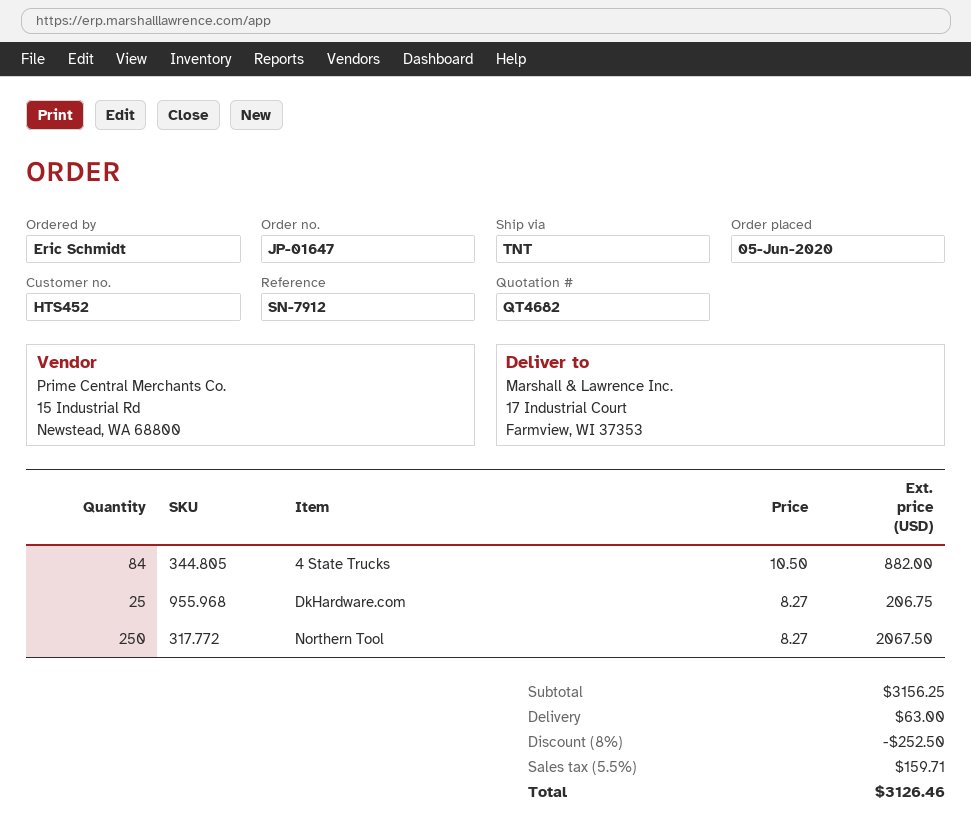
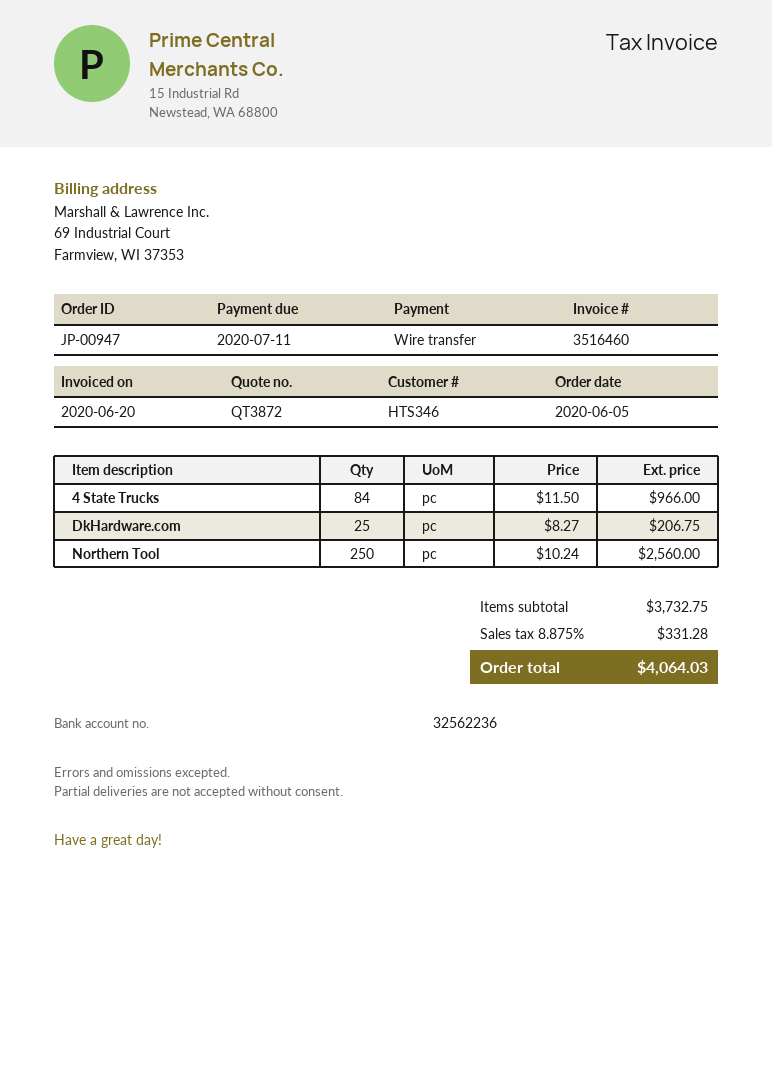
quote number: QT4682 -> QT3872
order number: JP-01647 -> JP-00947
customer number: HTS452 -> HTS346
4 State Trucks: 84 x 10.50 = 882.00 -> 84 x 11.50 = 966.00
Northern Tool: 250 x 8.27 = 2067.50 -> 250 x 10.24 = 2560.00
subtotal: 3156.25 -> 3732.75
discount: 8% = 252.50 -> none
shipping: 63.00 -> none
tax: 5.5% = 159.71 -> 8.875% = 331.28
total: 3126.46 -> 4064.03

